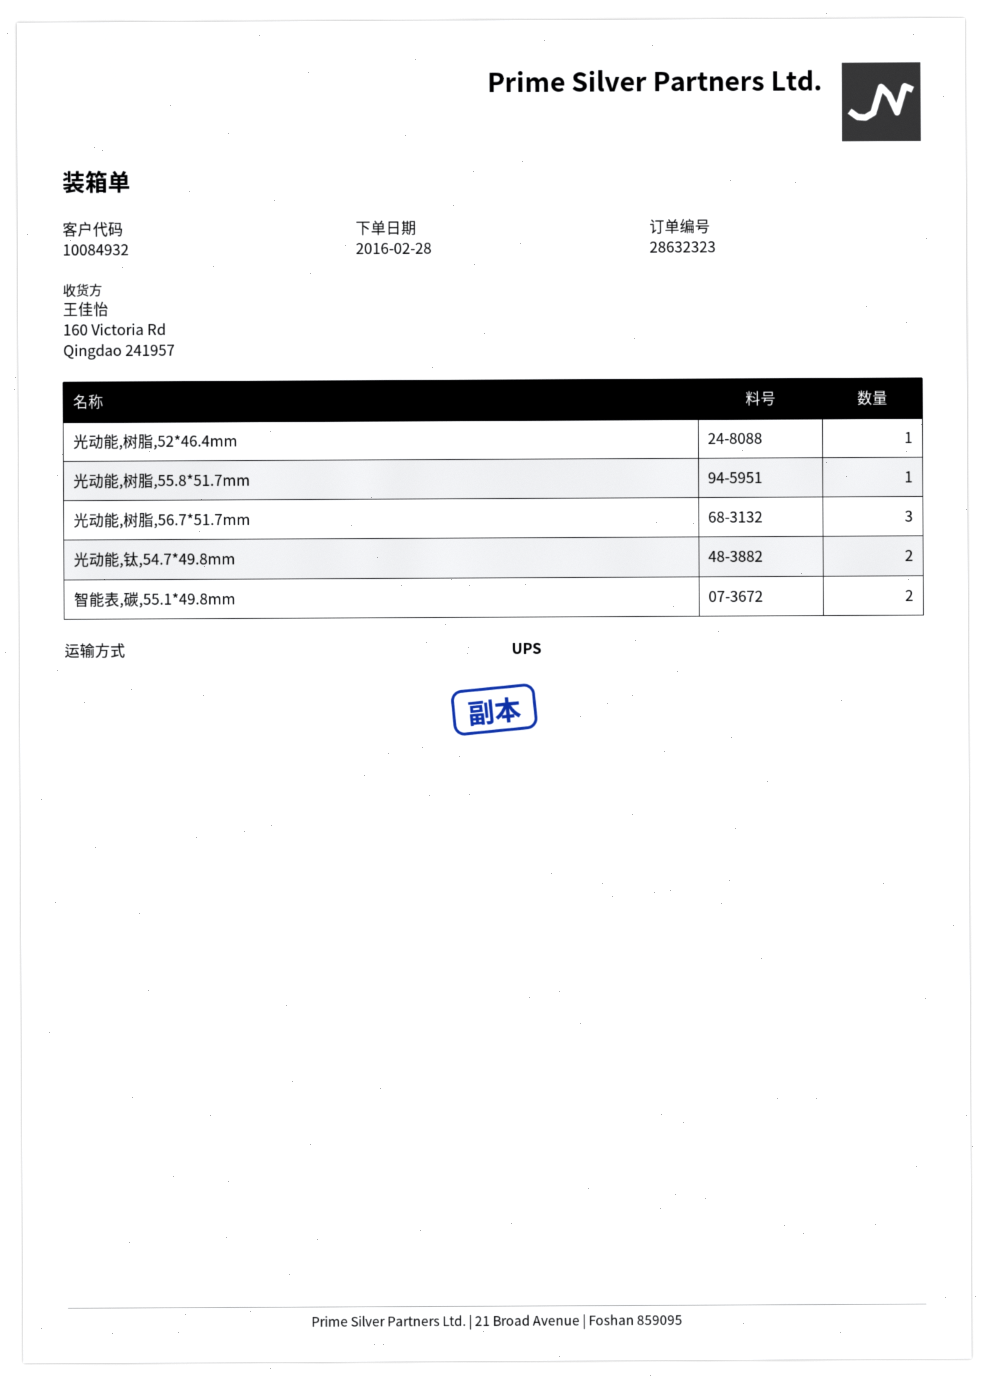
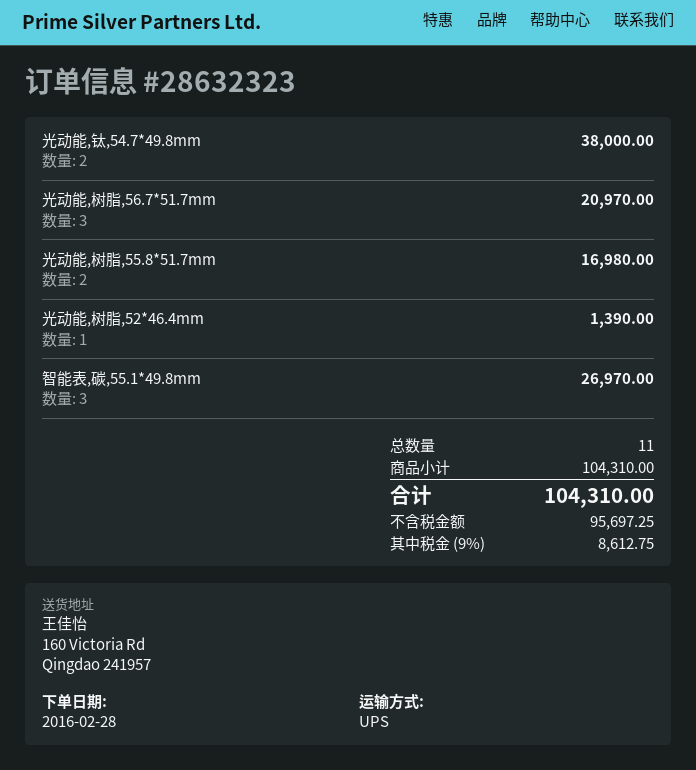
光动能,树脂,55.8*51.7mm: 1 -> 2
智能表,碳,55.1*49.8mm: 2 -> 3

